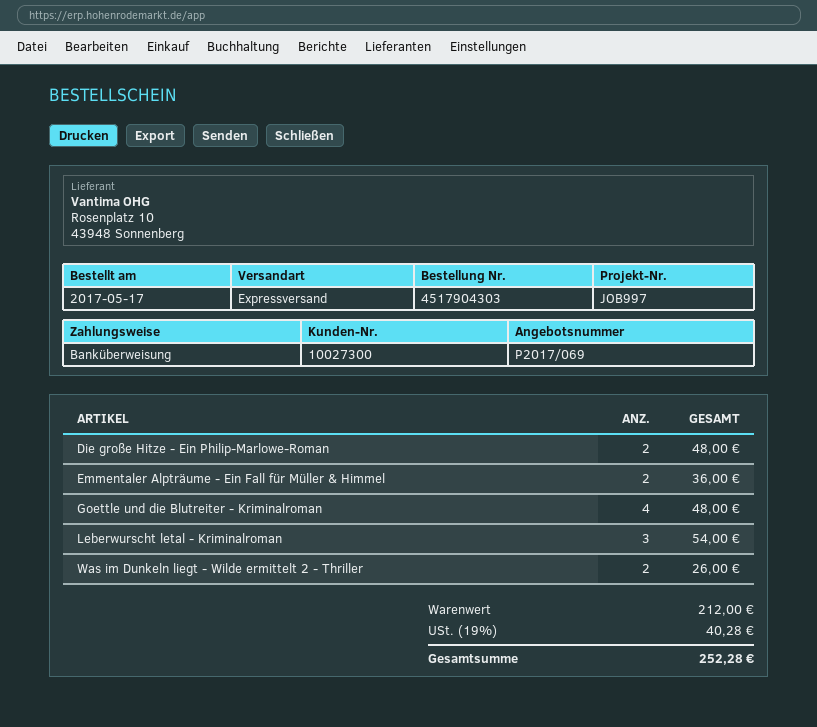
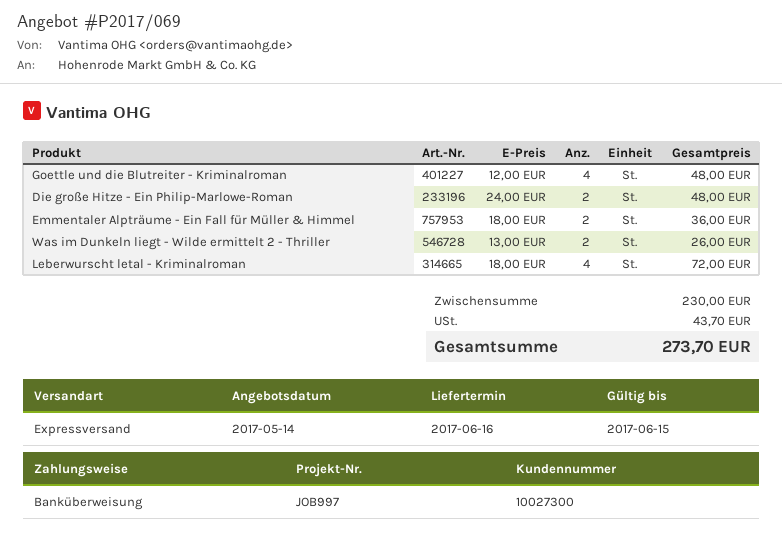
Leberwurscht letal - Kriminalroman: 3 for 54.00 -> 4 for 72.00
subtotal: 212.00 -> 230.00
tax: 40.28 -> 43.70
total: 252.28 -> 273.70

